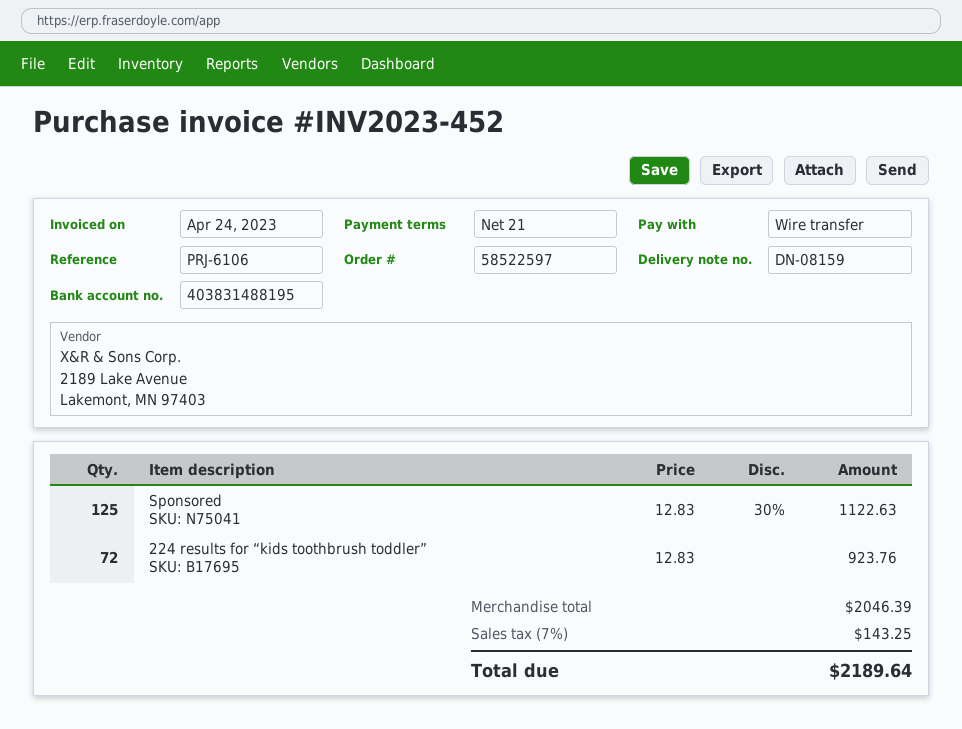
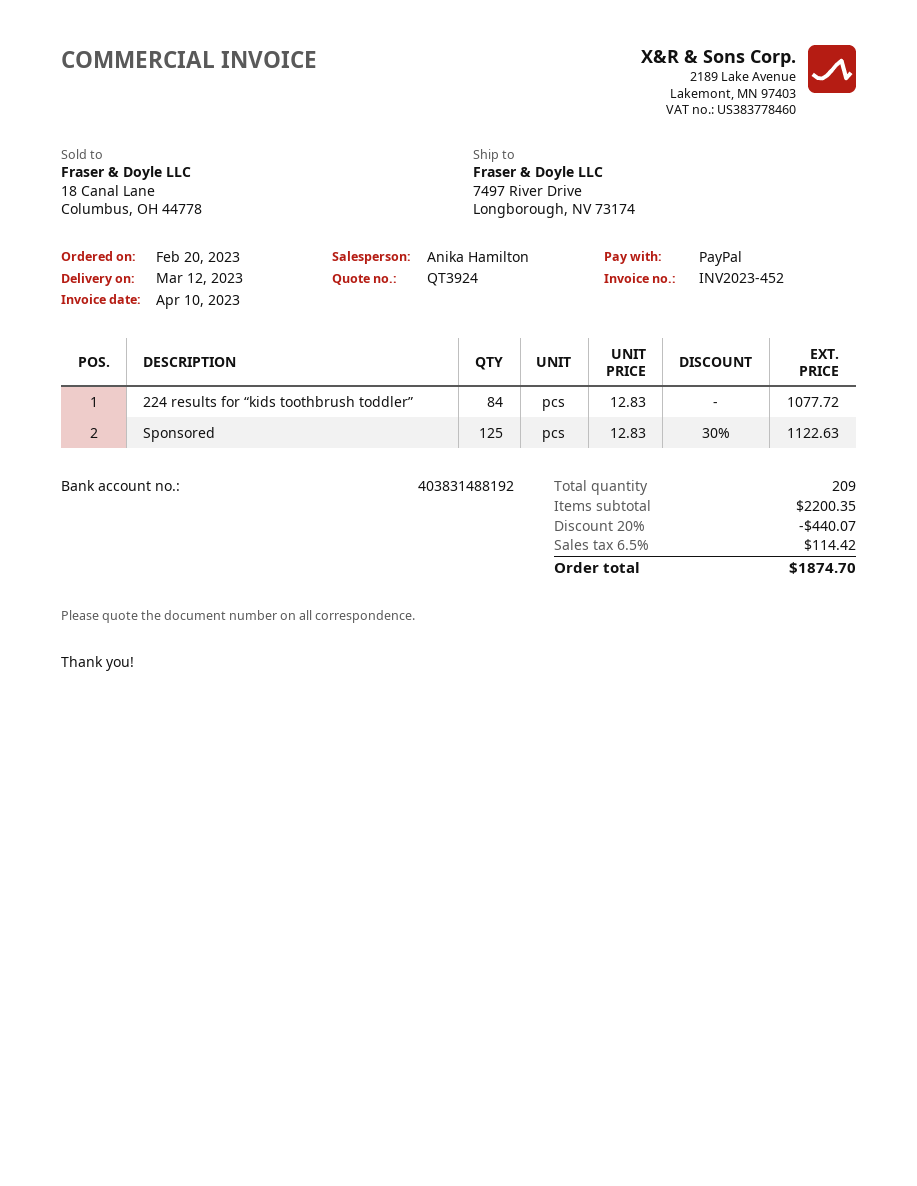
invoice date: 2023-04-24 -> 2023-04-10
payment method: bank transfer -> PayPal
bank account: 403831488195 -> 403831488192
224 results for “kids toothbrush toddler”: 72 x 12.83 = 923.76 -> 84 x 12.83 = 1077.72
subtotal: 2046.39 -> 2200.35
discount: none -> 20% = 440.07
tax: 7% = 143.25 -> 6.5% = 114.42
total: 2189.64 -> 1874.70

